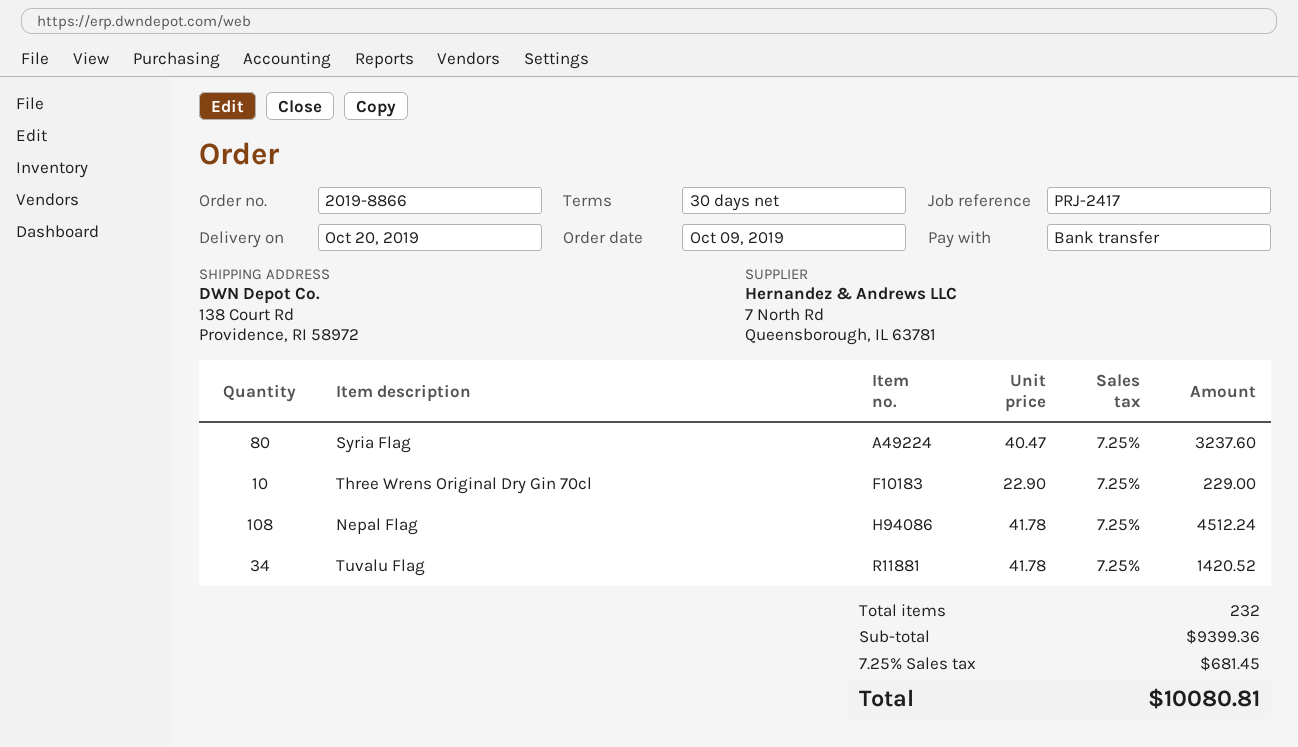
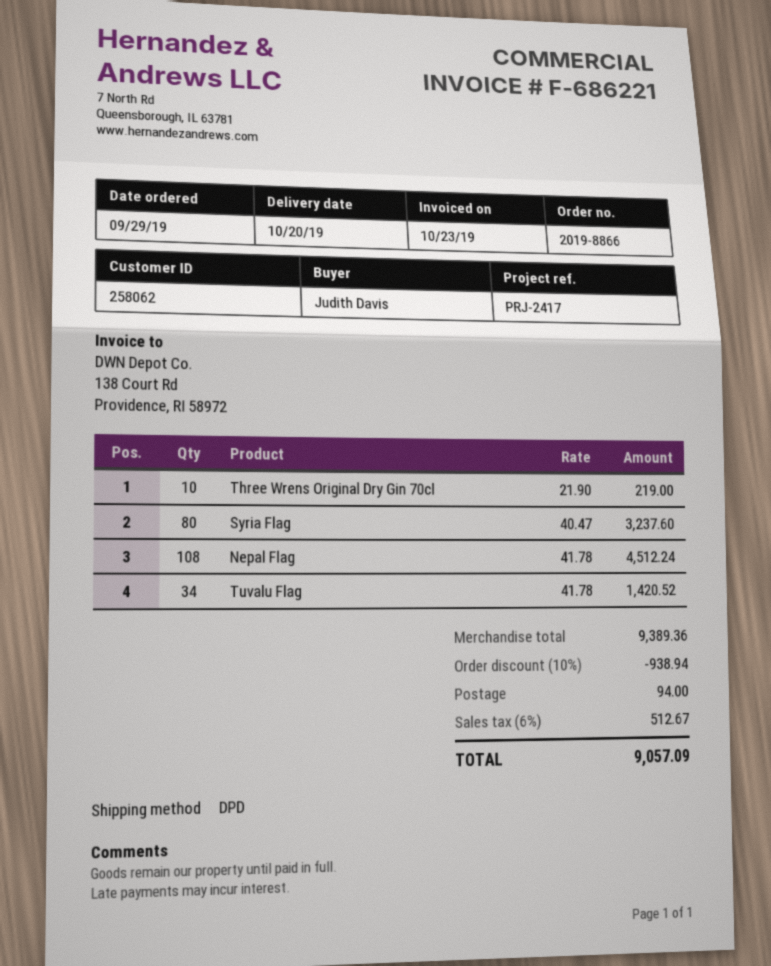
order date: 2019-10-09 -> 2019-09-29
Three Wrens Original Dry Gin 70cl: 10 x 22.90 = 229.00 -> 10 x 21.90 = 219.00
subtotal: 9399.36 -> 9389.36
discount: none -> 10% = 938.94
shipping: none -> 94.00
tax: 7.25% = 681.45 -> 6% = 512.67
total: 10080.81 -> 9057.09

